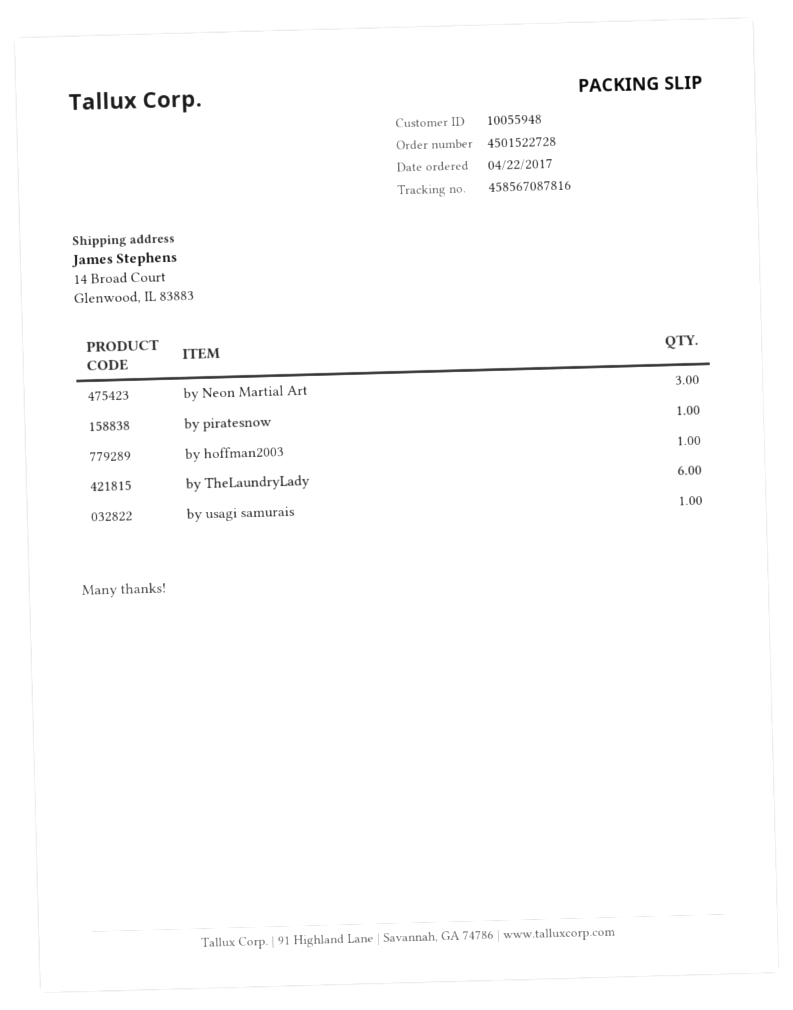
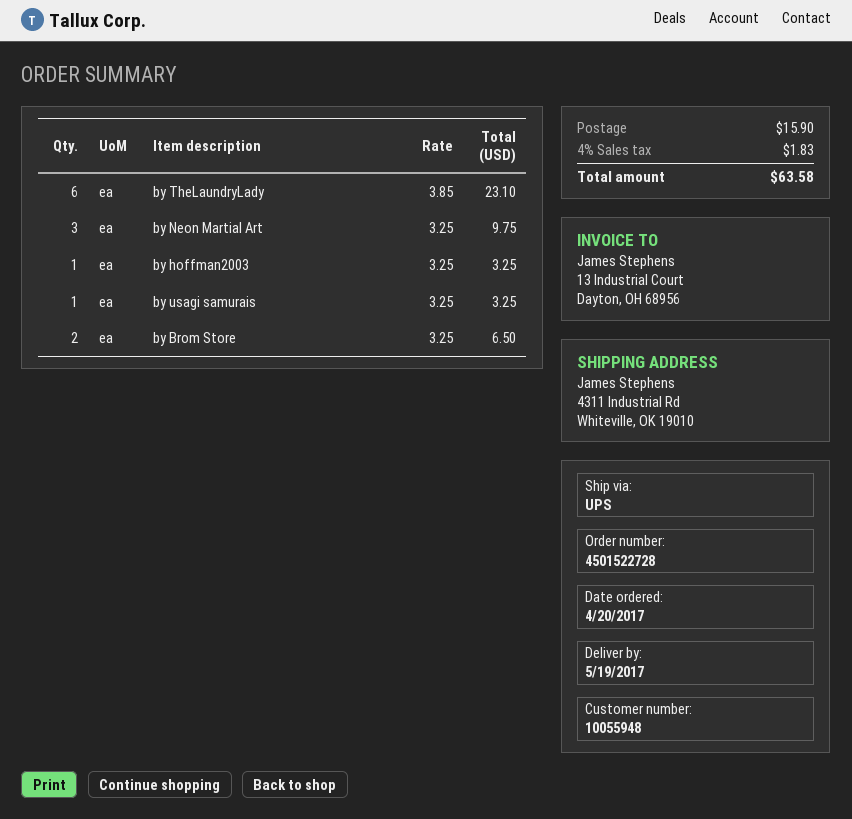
order date: 2017-04-22 -> 2017-04-20
ship to: 14 Broad Court, Glenwood, IL 83883 -> 4311 Industrial Rd, Whiteville, OK 19010
by piratesnow: 1 -> none
by Brom Store: none -> 2

